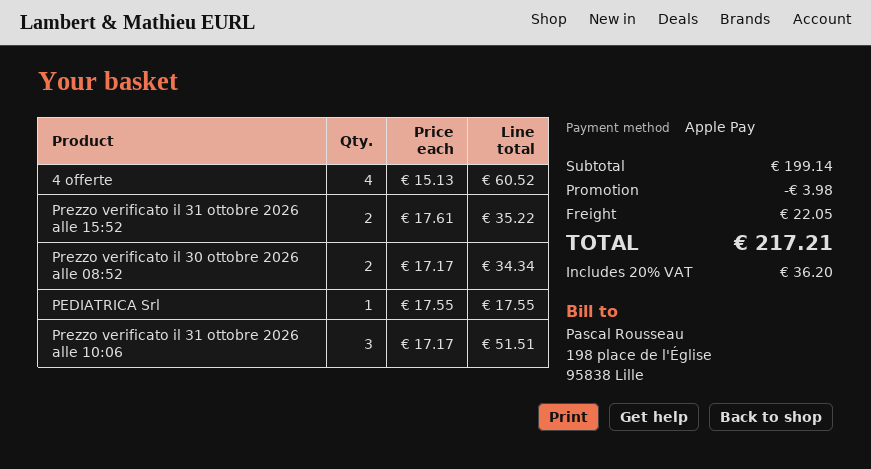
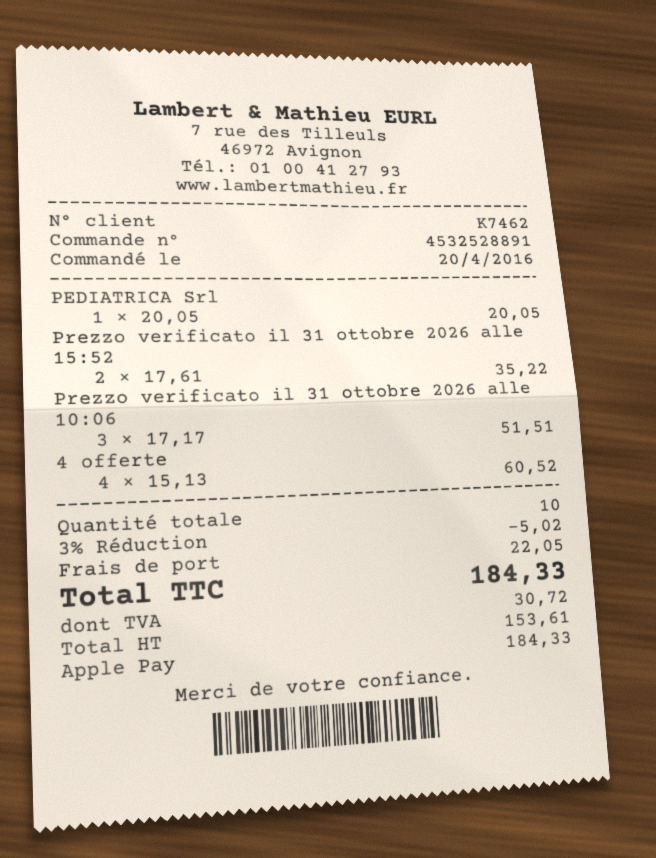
Prezzo verificato il 30 ottobre 2026 alle 08:52: 2 x 17.17 = 34.34 -> none
PEDIATRICA Srl: 1 x 17.55 = 17.55 -> 1 x 20.05 = 20.05
discount: 3.98 -> 5.02
tax: 36.20 -> 30.72
total: 217.21 -> 184.33

